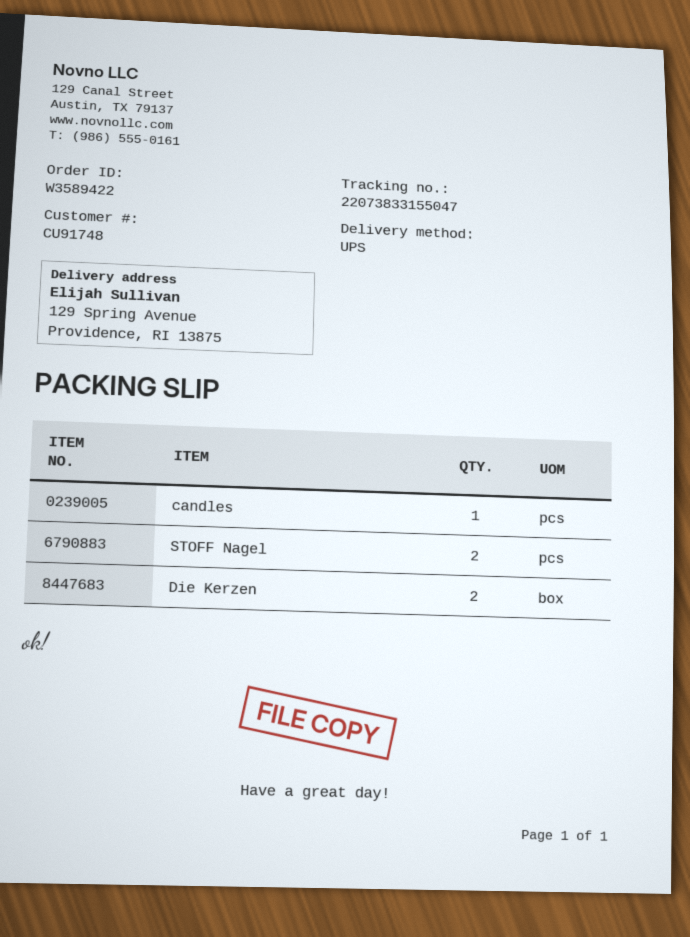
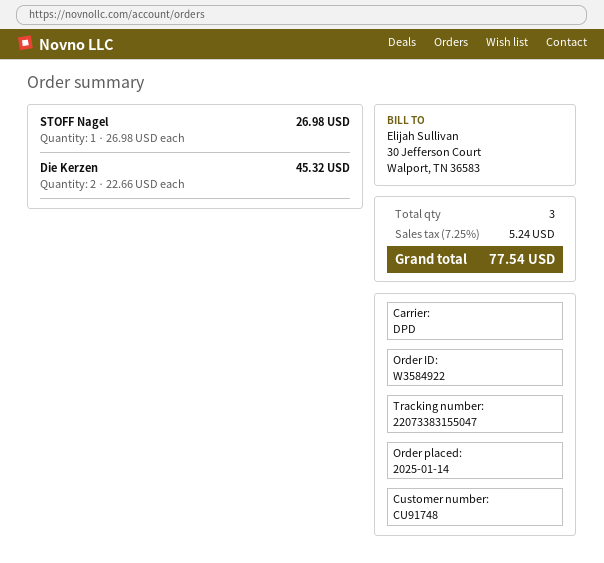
order number: W3589422 -> W3584922
shipping method: UPS -> DPD
tracking number: 22073833155047 -> 22073383155047
candles: 1 -> none
STOFF Nagel: 2 -> 1

